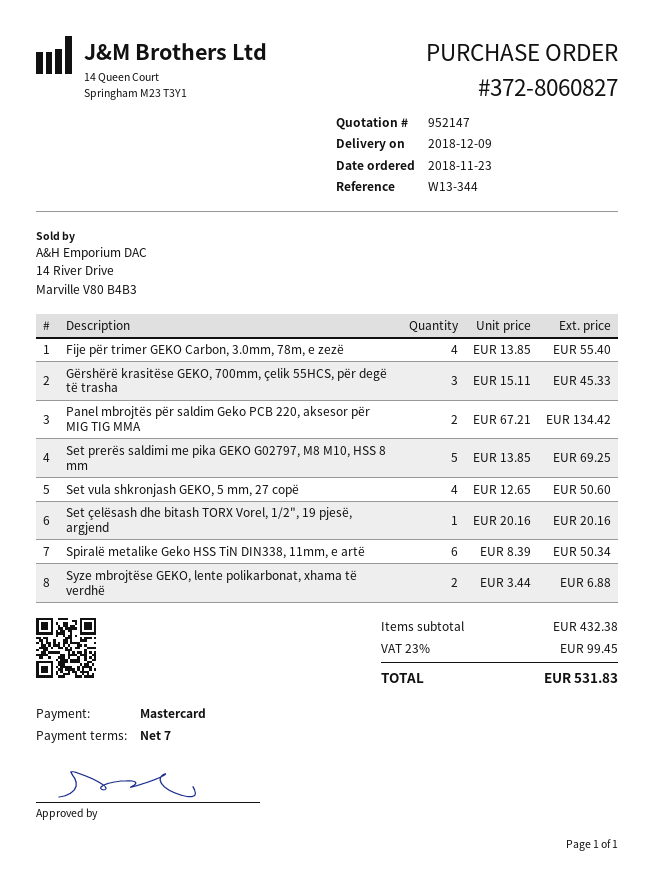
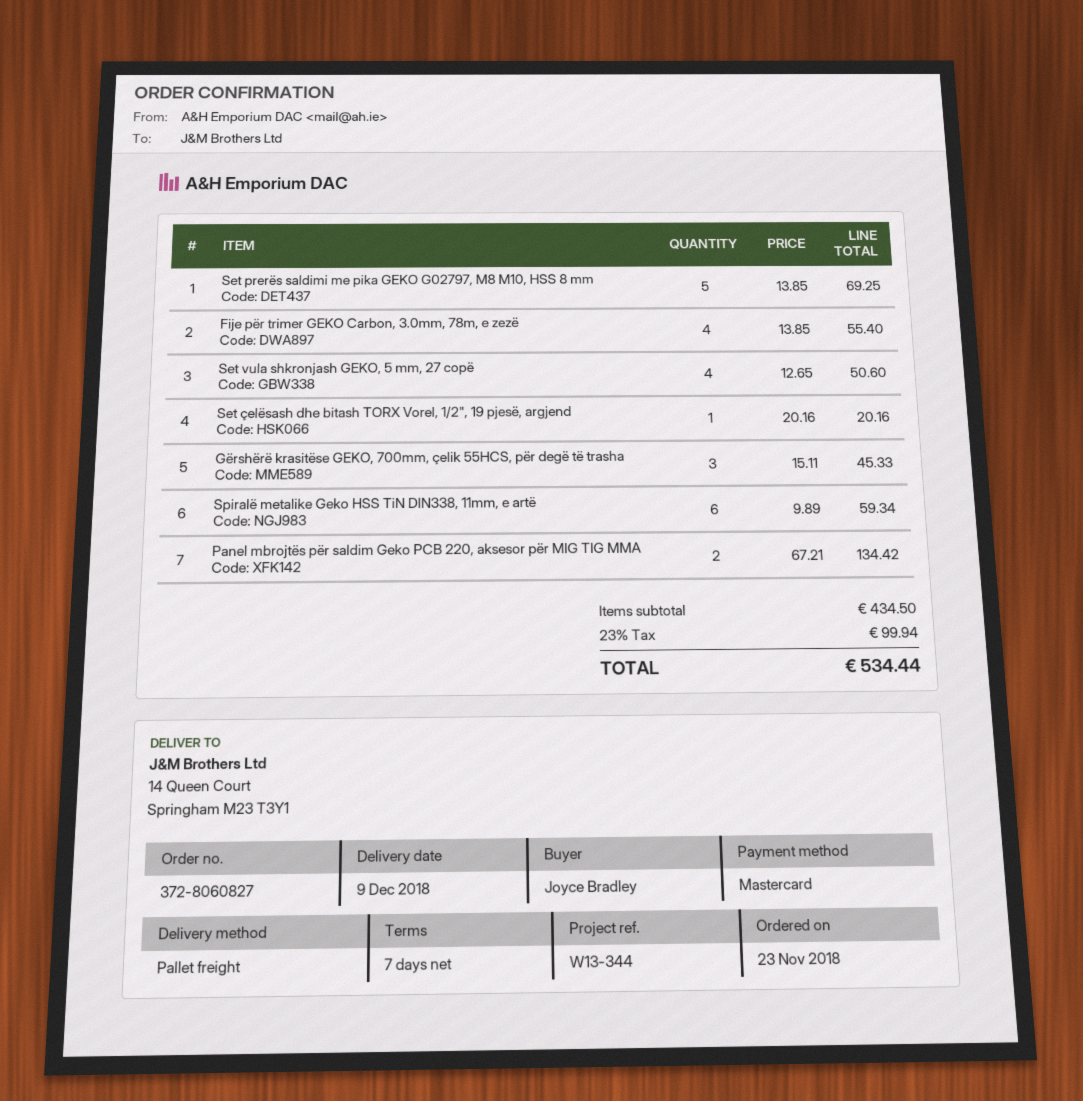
Spiralë metalike Geko HSS TiN DIN338, 11mm, e artë: 6 x 8.39 = 50.34 -> 6 x 9.89 = 59.34
Syze mbrojtëse GEKO, lente polikarbonat, xhama të verdhë: 2 x 3.44 = 6.88 -> none
subtotal: 432.38 -> 434.50
tax: 23% = 99.45 -> 23% = 99.94
total: 531.83 -> 534.44

